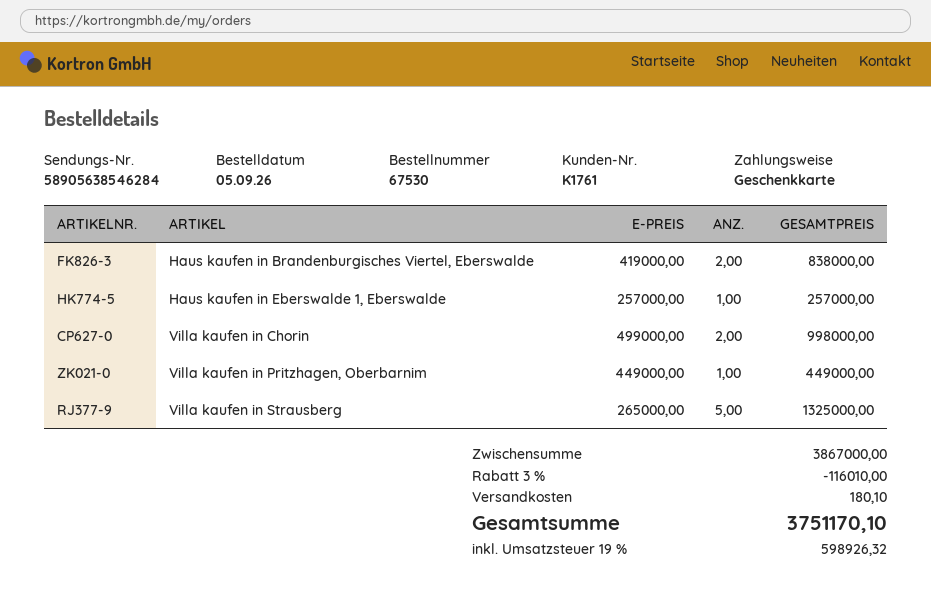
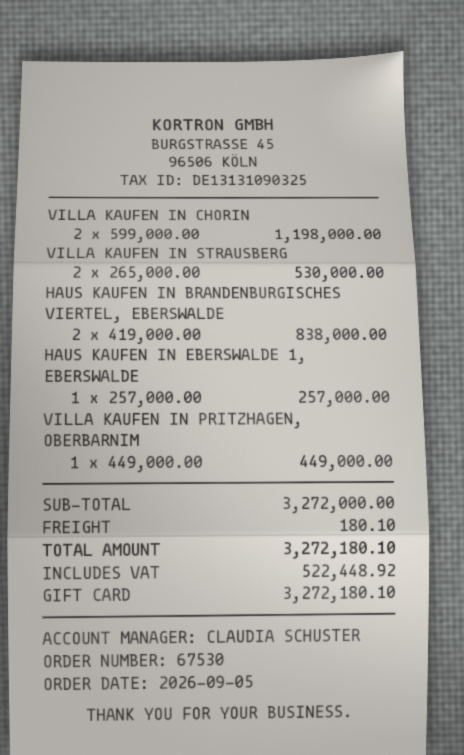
Villa kaufen in Chorin: 2 x 499000.00 = 998000.00 -> 2 x 599000.00 = 1198000.00
Villa kaufen in Strausberg: 5 x 265000.00 = 1325000.00 -> 2 x 265000.00 = 530000.00
subtotal: 3867000.00 -> 3272000.00
discount: 3% = 116010.00 -> none
tax: 598926.32 -> 522448.92
total: 3751170.10 -> 3272180.10

